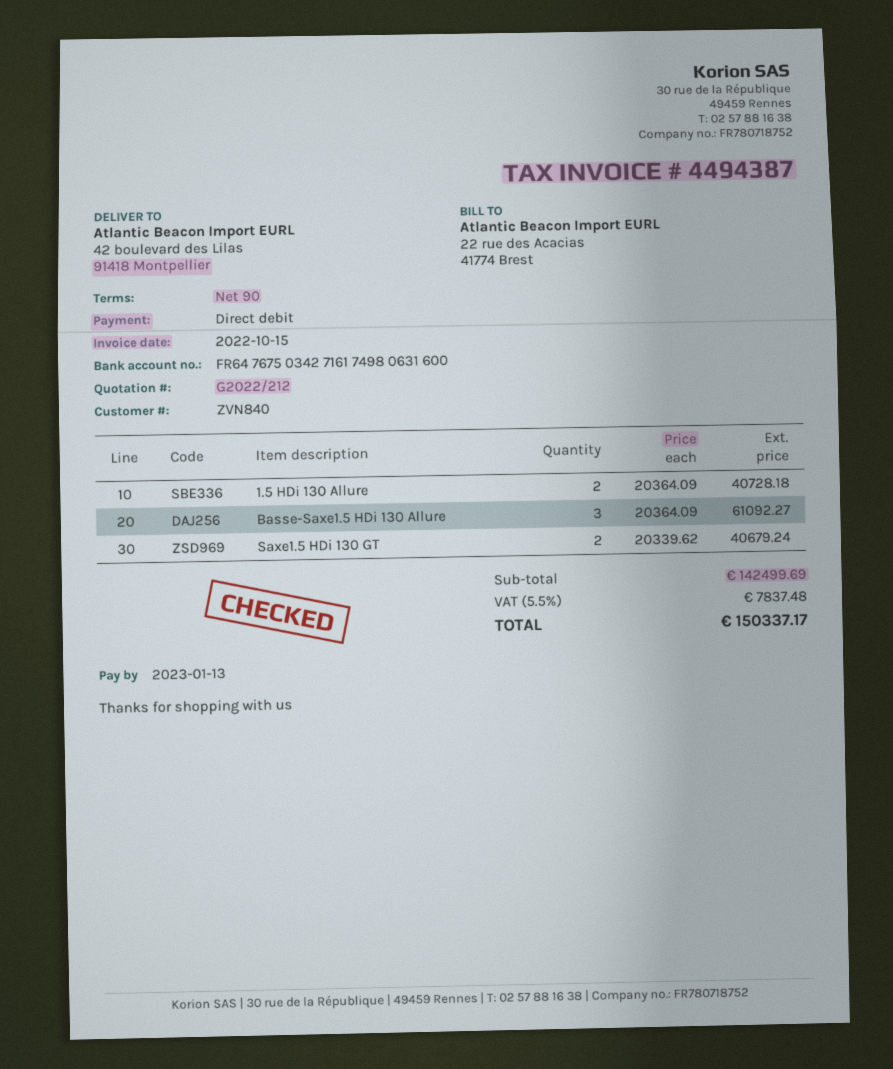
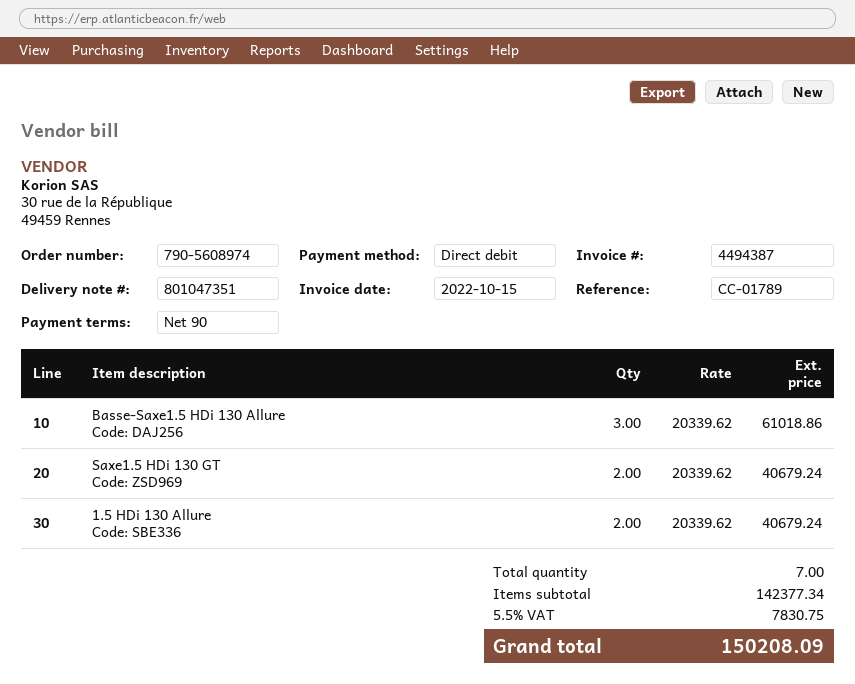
1.5 HDi 130 Allure: 2 x 20364.09 = 40728.18 -> 2 x 20339.62 = 40679.24
Basse-Saxe1.5 HDi 130 Allure: 3 x 20364.09 = 61092.27 -> 3 x 20339.62 = 61018.86
subtotal: 142499.69 -> 142377.34
tax: 5.5% = 7837.48 -> 5.5% = 7830.75
total: 150337.17 -> 150208.09

